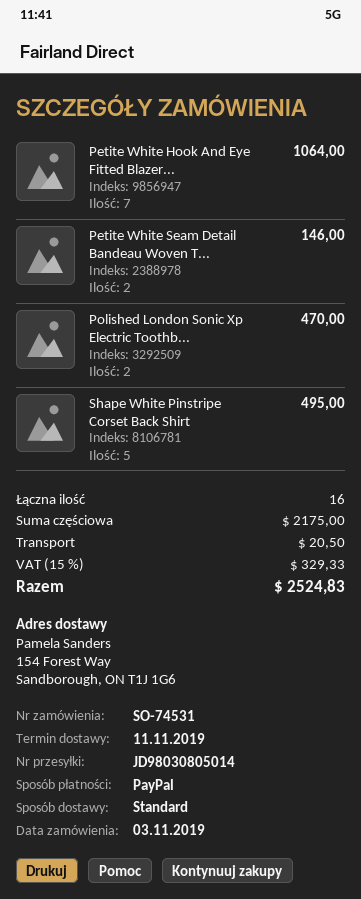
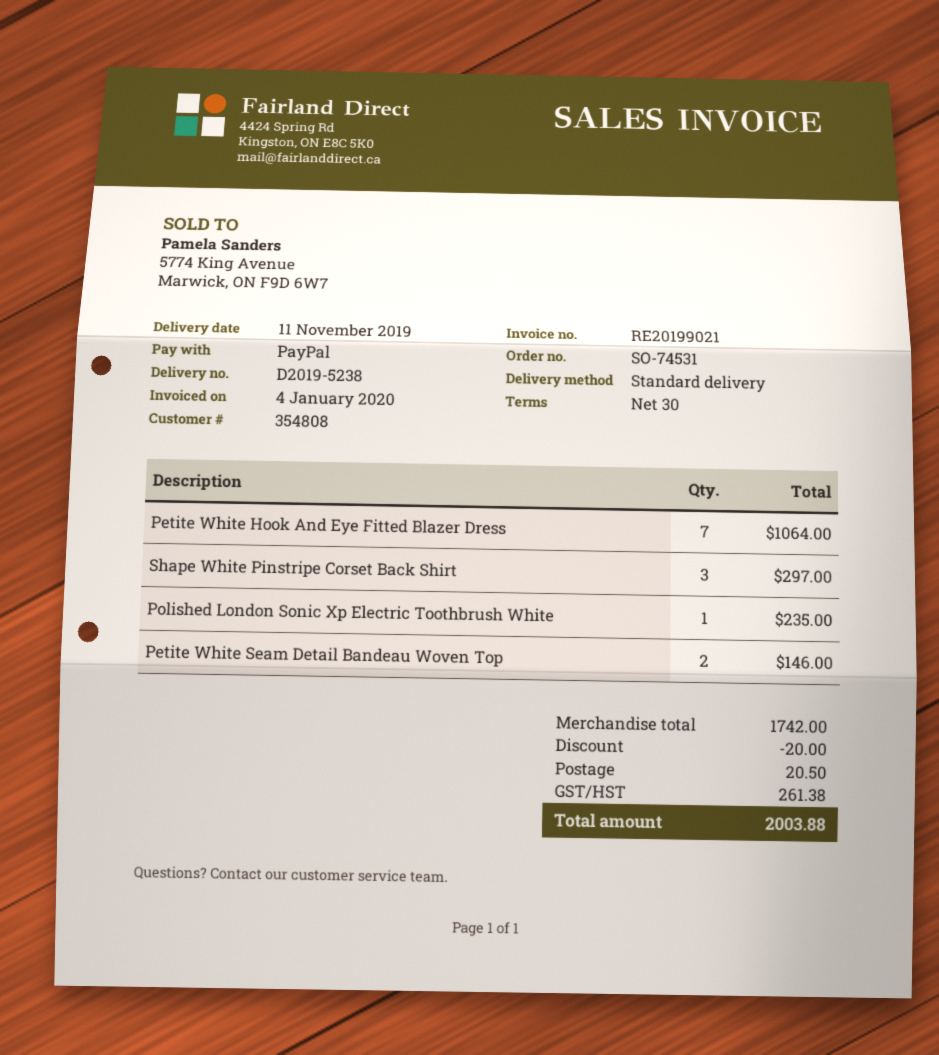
Polished London Sonic Xp Electric Toothb...: 2 for 470.00 -> 1 for 235.00
Shape White Pinstripe Corset Back Shirt: 5 for 495.00 -> 3 for 297.00
subtotal: 2175.00 -> 1742.00
discount: none -> 20.00
tax: 329.33 -> 261.38
total: 2524.83 -> 2003.88

